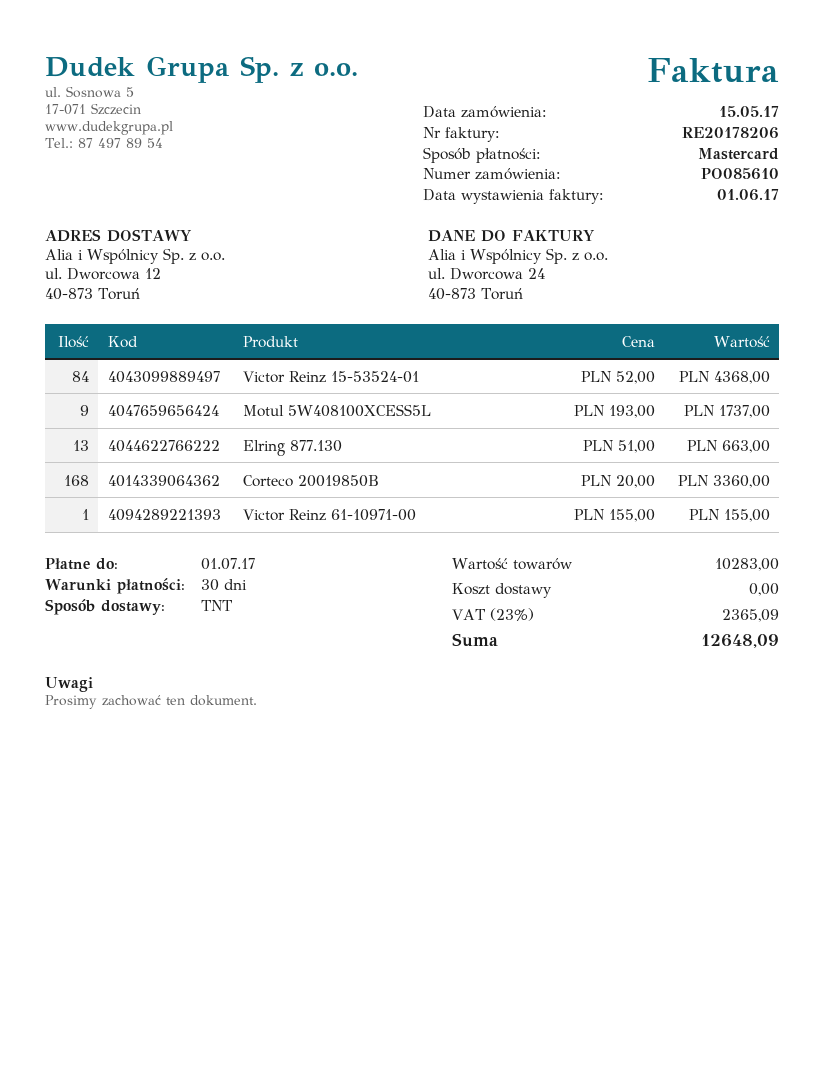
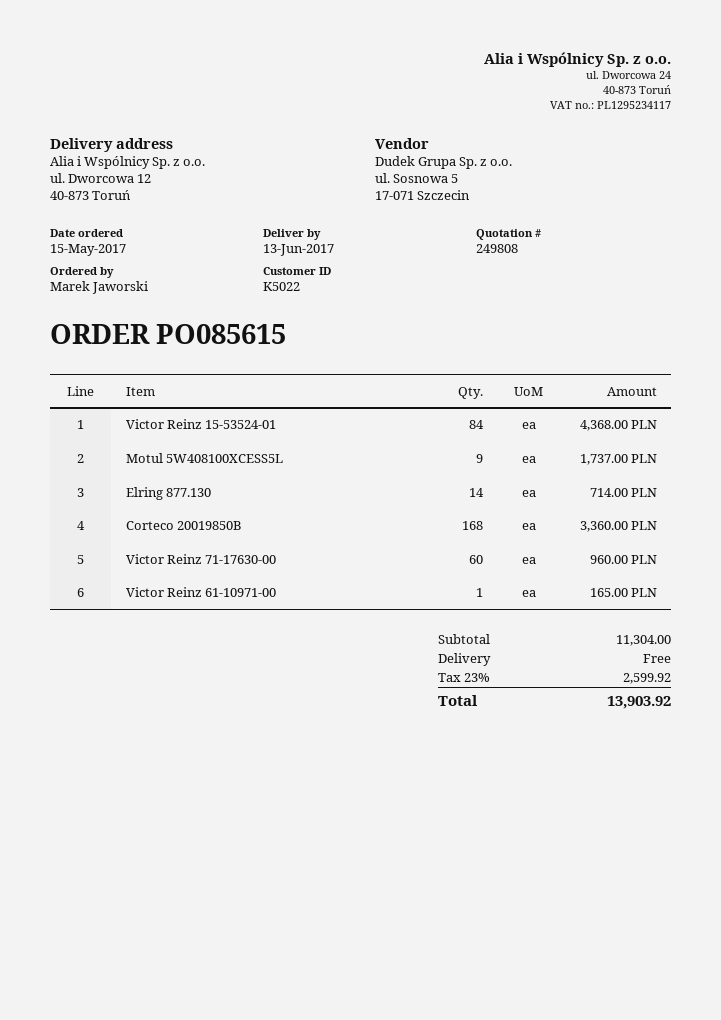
order number: PO085610 -> PO085615
Elring 877.130: 13 for 663.00 -> 14 for 714.00
Victor Reinz 61-10971-00: 1 for 155.00 -> 1 for 165.00
Victor Reinz 71-17630-00: none -> 60 for 960.00
subtotal: 10283.00 -> 11304.00
tax: 23% = 2365.09 -> 23% = 2599.92
total: 12648.09 -> 13903.92

